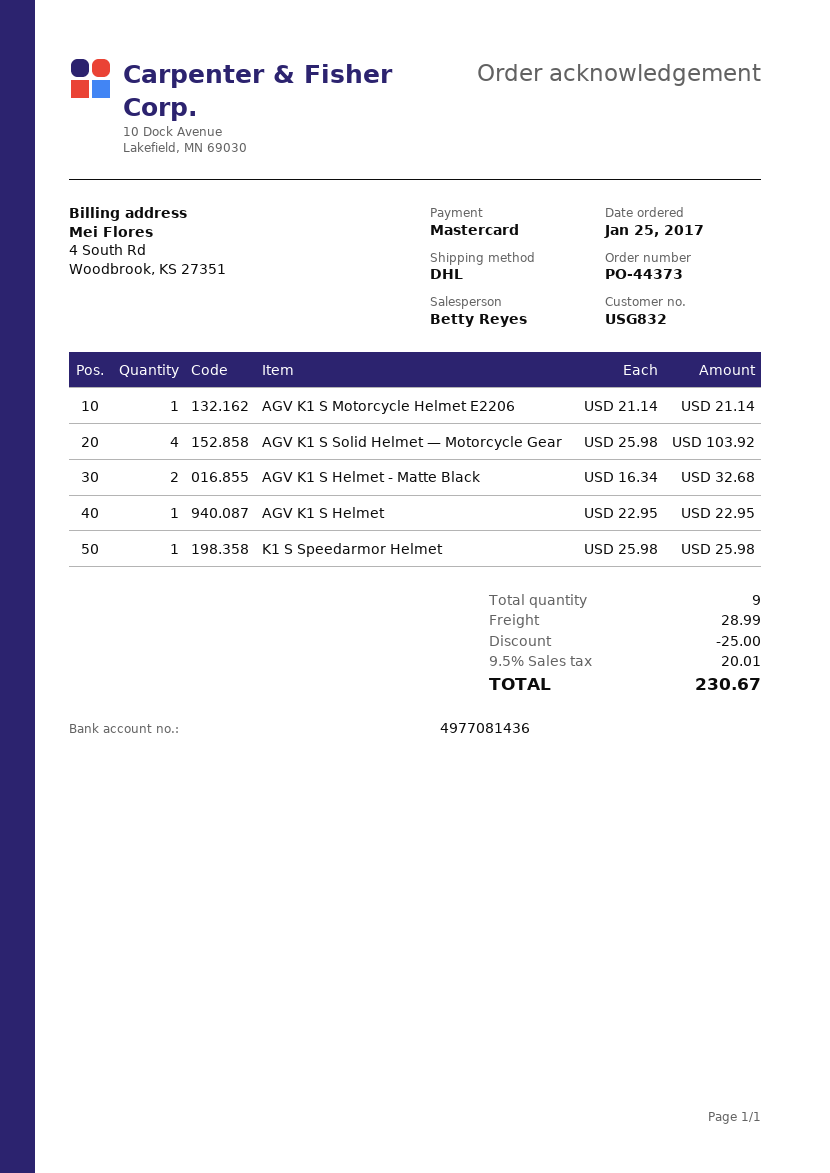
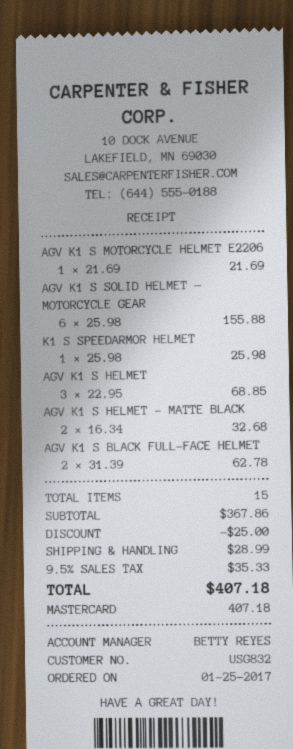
AGV K1 S Motorcycle Helmet E2206: 1 x 21.14 = 21.14 -> 1 x 21.69 = 21.69
AGV K1 S Solid Helmet — Motorcycle Gear: 4 x 25.98 = 103.92 -> 6 x 25.98 = 155.88
AGV K1 S Helmet: 1 x 22.95 = 22.95 -> 3 x 22.95 = 68.85
AGV K1 S BLACK FULL-FACE HELMET: none -> 2 x 31.39 = 62.78
total quantity: 9 -> 15
tax: 9.5% = 20.01 -> 9.5% = 35.33
total: 230.67 -> 407.18

